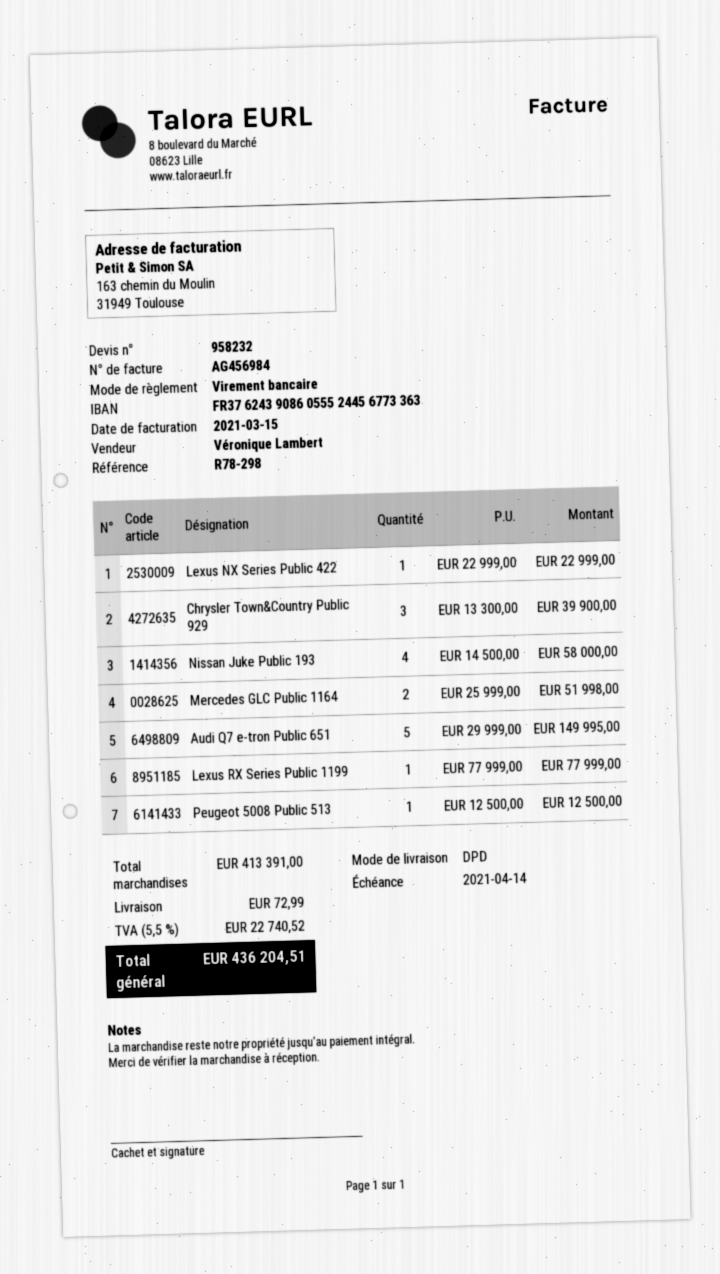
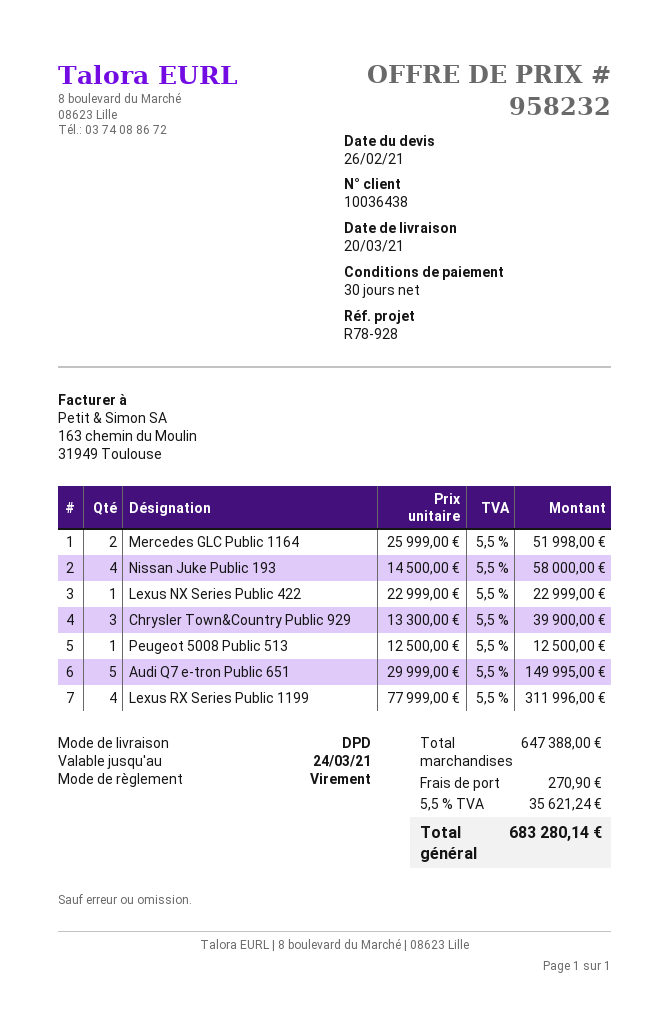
reference: R78-298 -> R78-928
Lexus RX Series Public 1199: 1 x 77999.00 = 77999.00 -> 4 x 77999.00 = 311996.00
subtotal: 413391.00 -> 647388.00
shipping: 72.99 -> 270.90
tax: 5.5% = 22740.52 -> 5.5% = 35621.24
total: 436204.51 -> 683280.14

